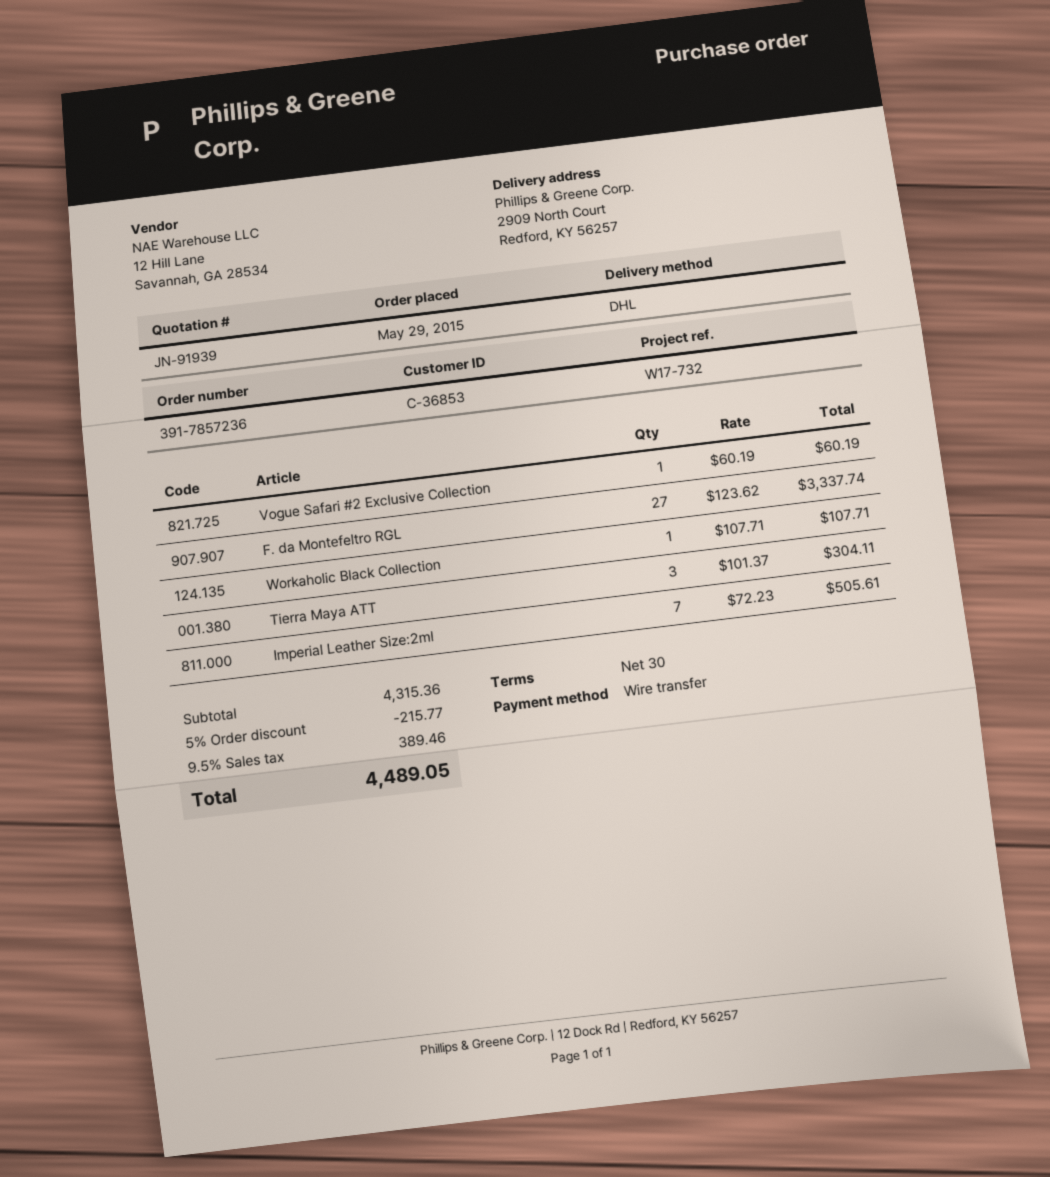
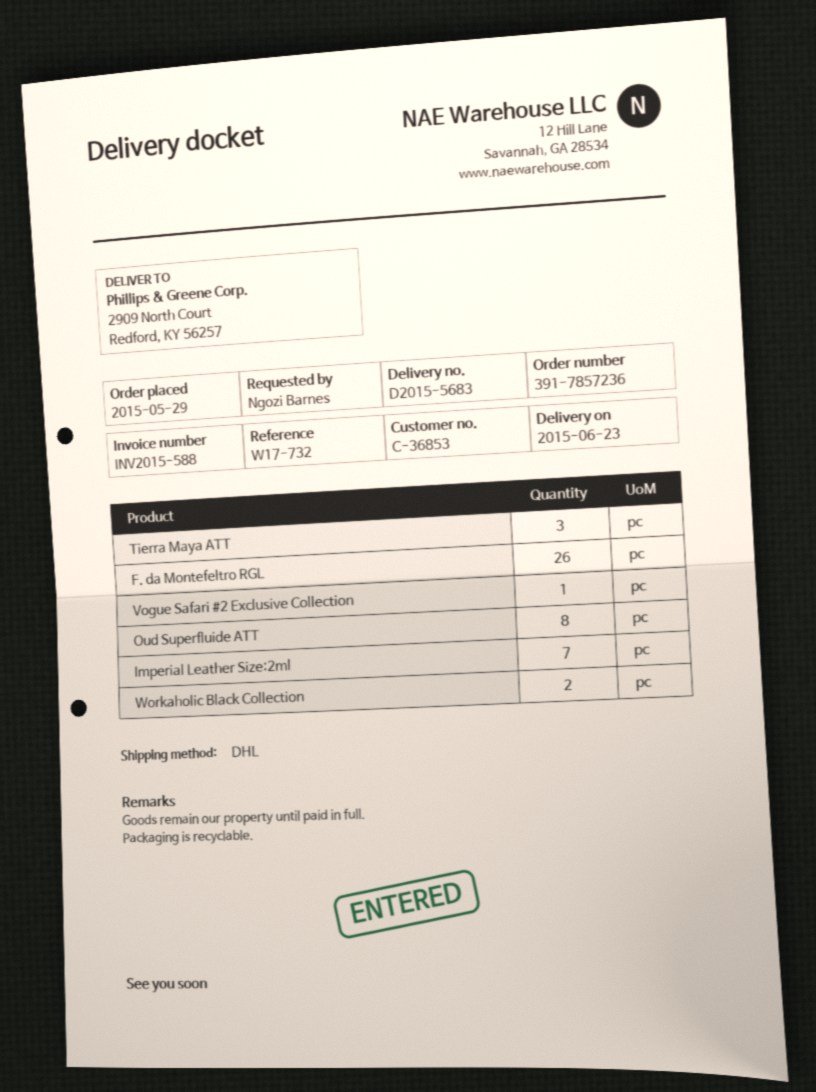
F. da Montefeltro RGL: 27 -> 26
Workaholic Black Collection: 1 -> 2
Oud Superfluide ATT: none -> 8

